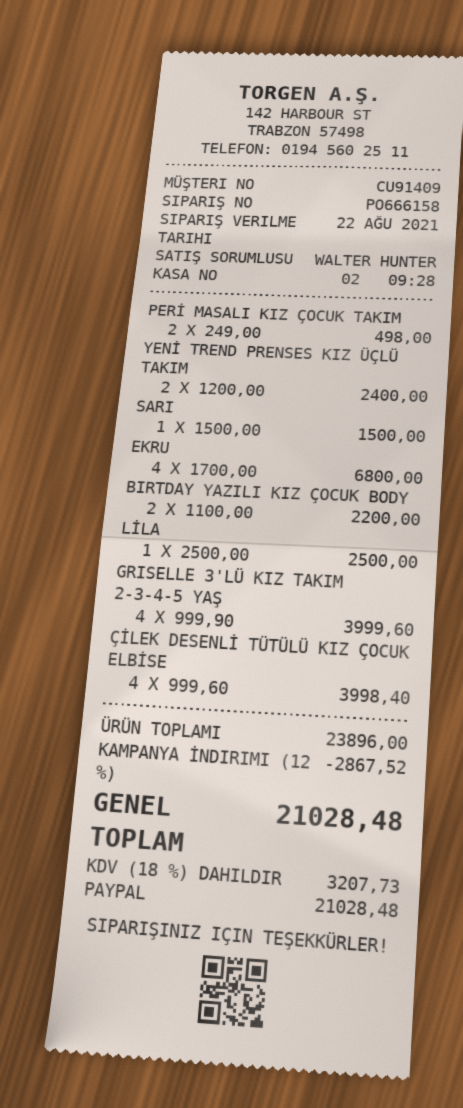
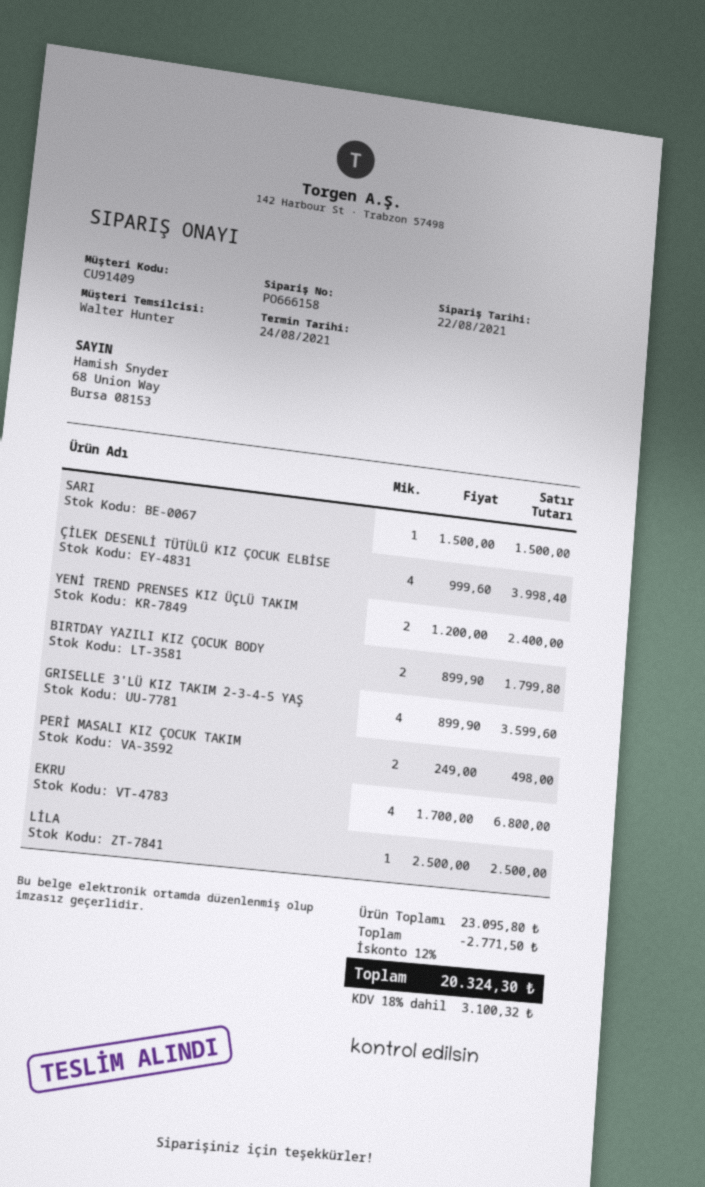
BIRTDAY YAZILI KIZ ÇOCUK BODY: 2 x 1100.00 = 2200.00 -> 2 x 899.90 = 1799.80
GRISELLE 3'LÜ KIZ TAKIM 2-3-4-5 YAŞ: 4 x 999.90 = 3999.60 -> 4 x 899.90 = 3599.60
subtotal: 23896.00 -> 23095.80
discount: 12% = 2867.52 -> 12% = 2771.50
tax: 18% = 3207.73 -> 18% = 3100.32
total: 21028.48 -> 20324.30

